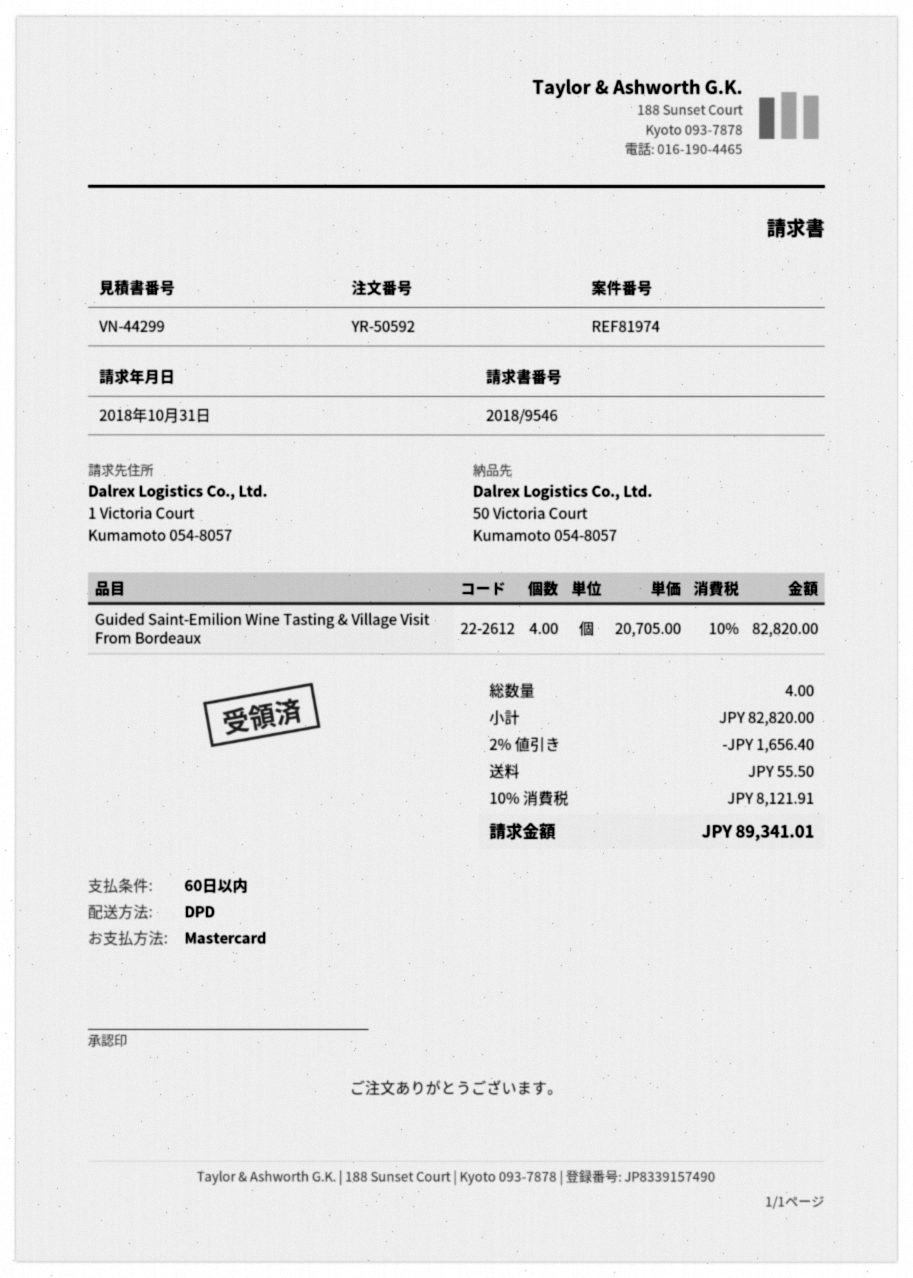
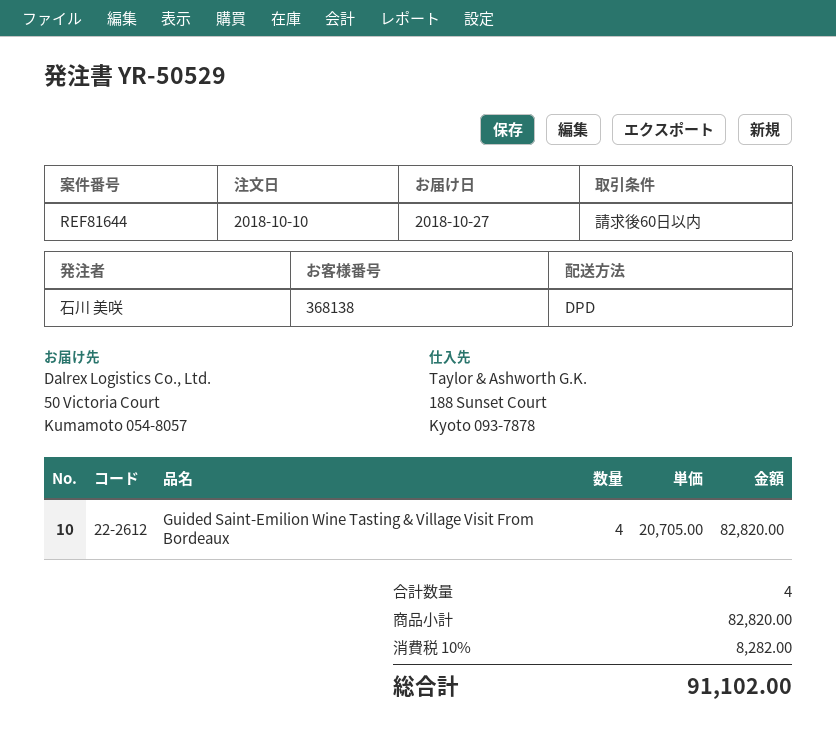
order number: YR-50592 -> YR-50529
reference: REF81974 -> REF81644
discount: 2% = 1656.40 -> none
shipping: 55.50 -> none
tax: 10% = 8121.91 -> 10% = 8282.00
total: 89341.01 -> 91102.00

